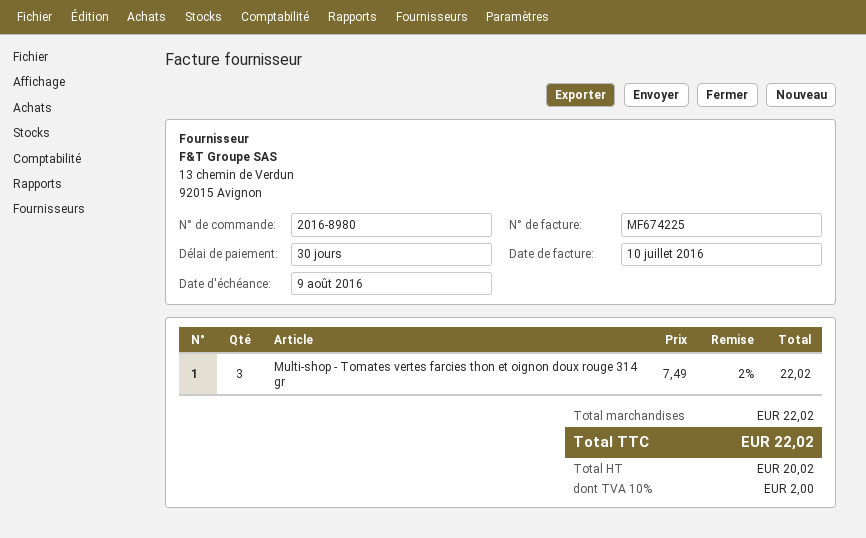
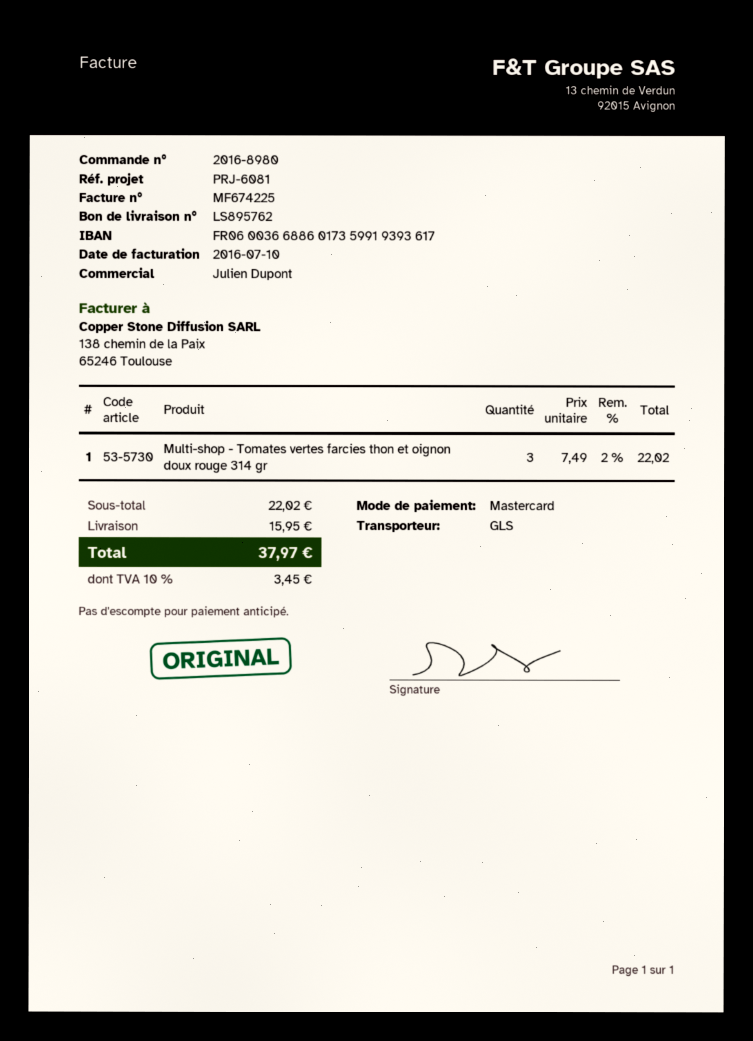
shipping: none -> 15.95
tax: 10% = 2.00 -> 10% = 3.45
total: 22.02 -> 37.97

